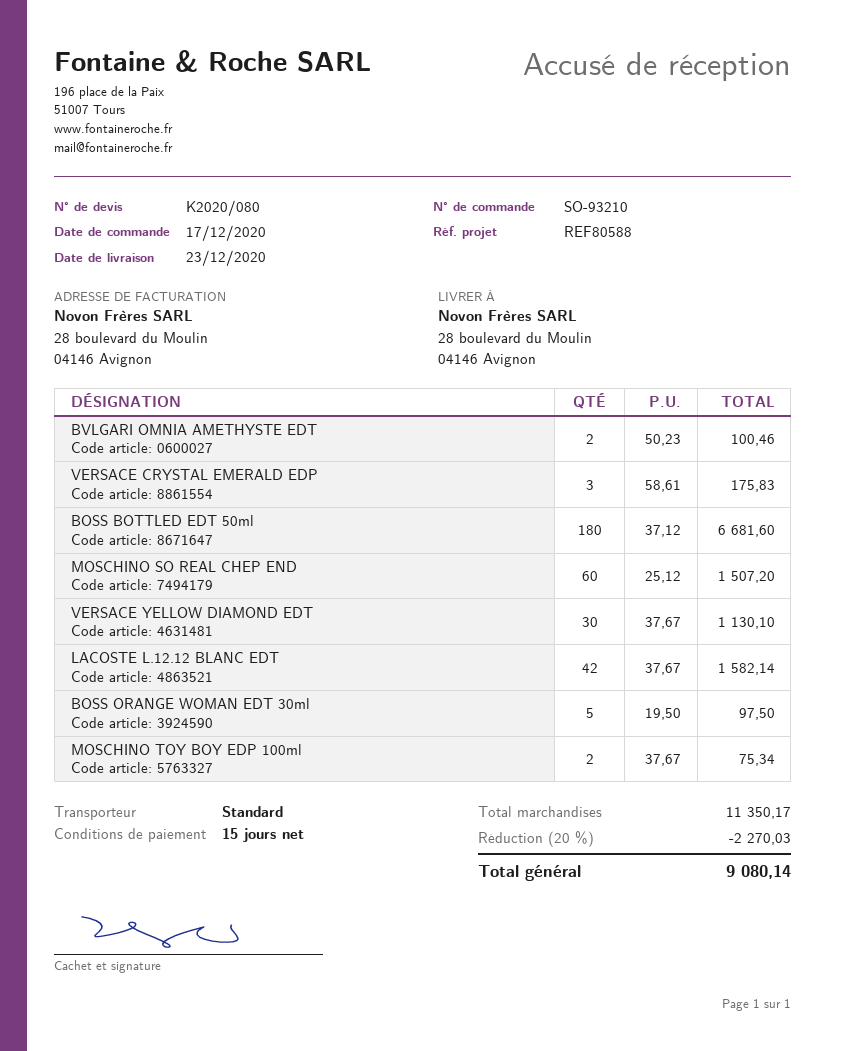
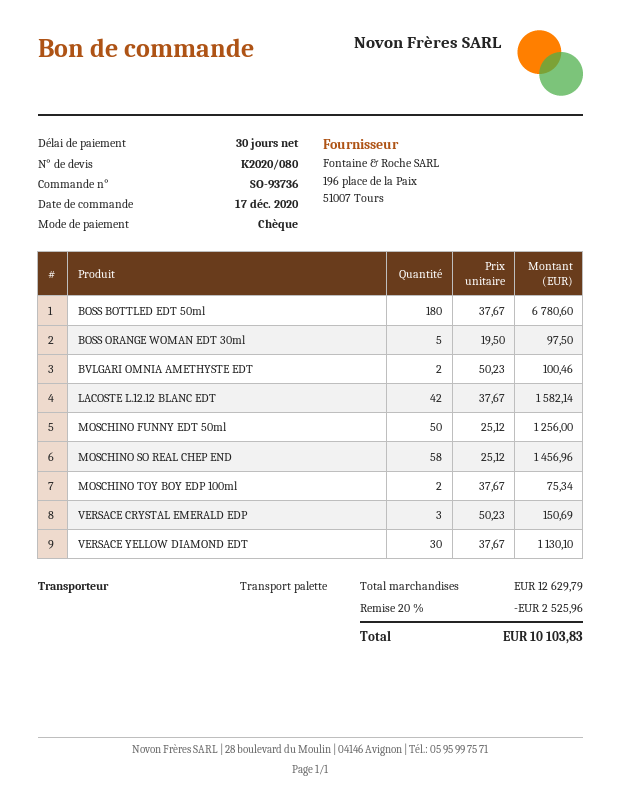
order number: SO-93210 -> SO-93736
payment terms: 15 days -> 30 days
shipping method: standard -> pallet freight
VERSACE CRYSTAL EMERALD EDP: 3 x 58.61 = 175.83 -> 3 x 50.23 = 150.69
BOSS BOTTLED EDT 50ml: 180 x 37.12 = 6681.60 -> 180 x 37.67 = 6780.60
MOSCHINO SO REAL CHEP END: 60 x 25.12 = 1507.20 -> 58 x 25.12 = 1456.96
MOSCHINO FUNNY EDT 50ml: none -> 50 x 25.12 = 1256.00
subtotal: 11350.17 -> 12629.79
discount: 20% = 2270.03 -> 20% = 2525.96
total: 9080.14 -> 10103.83

